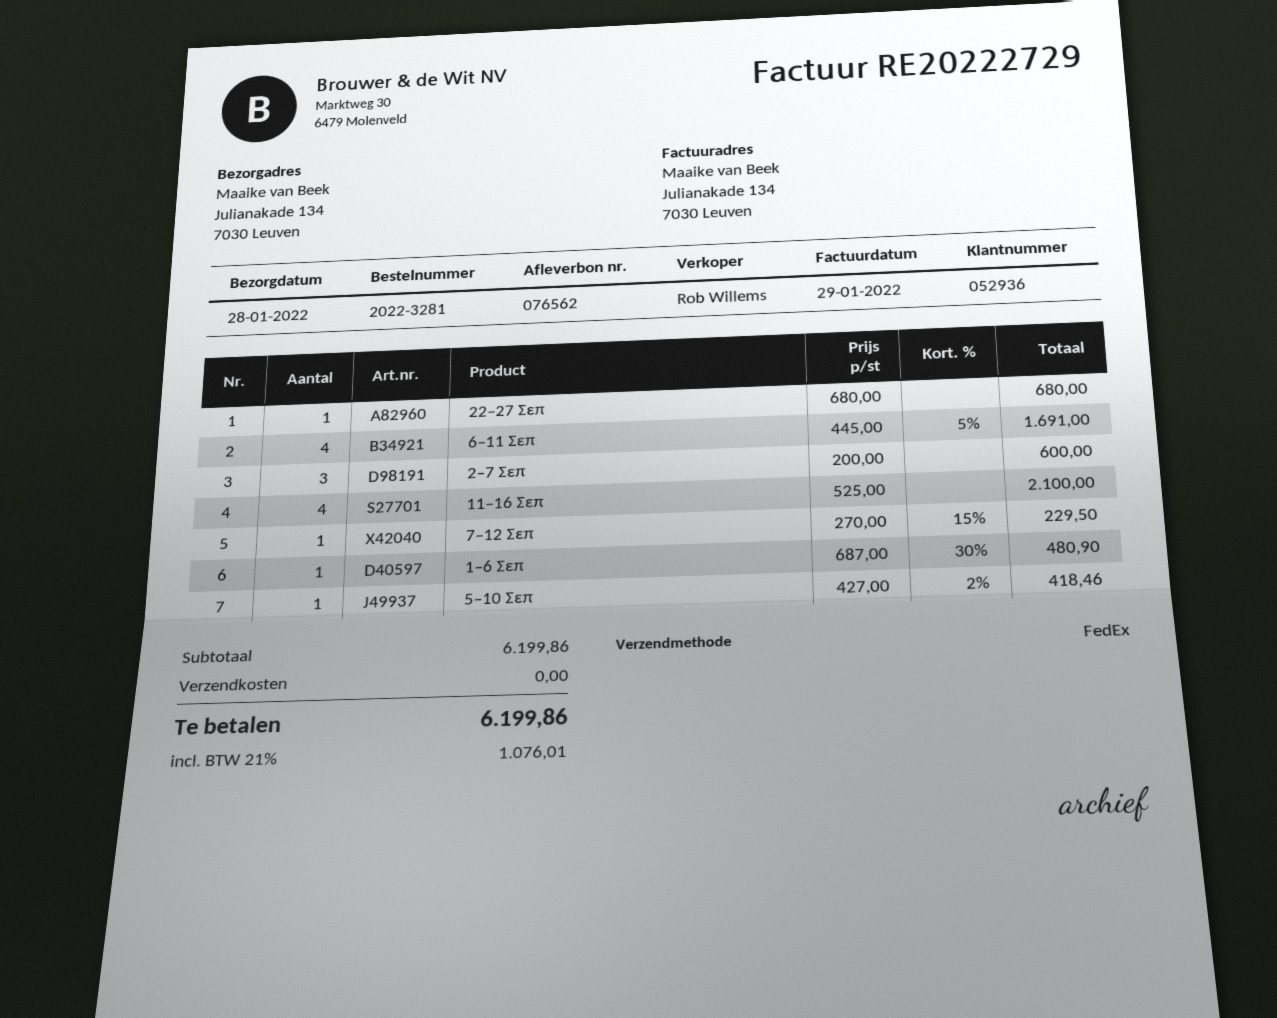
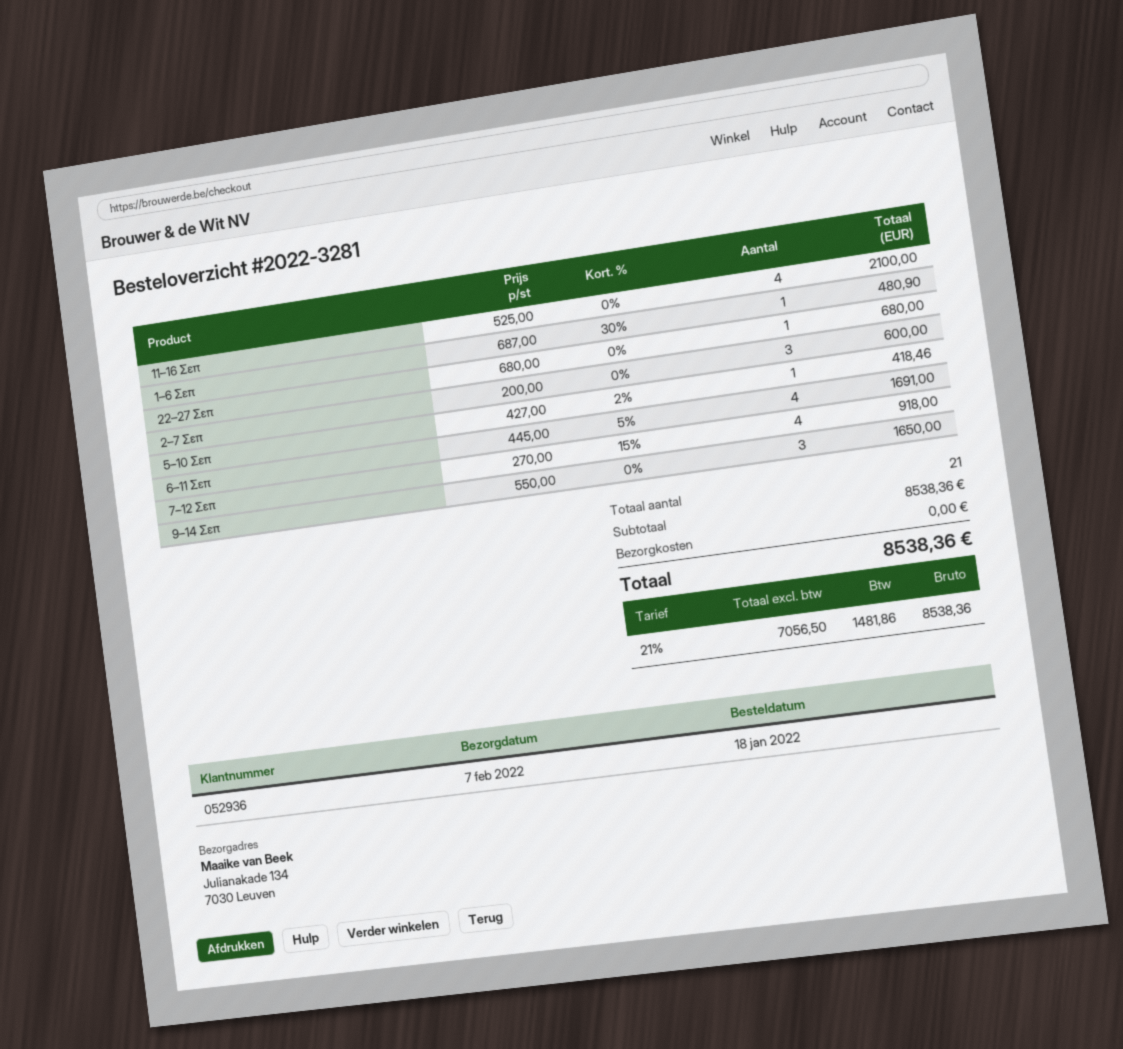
delivery date: 2022-01-28 -> 2022-02-07
7–12 Σεπ: 1 x 270.00 - 15% = 229.50 -> 4 x 270.00 - 15% = 918.00
9–14 Σεπ: none -> 3 x 550.00 = 1650.00
subtotal: 6199.86 -> 8538.36
tax: 21% = 1076.01 -> 21% = 1481.86
total: 6199.86 -> 8538.36

